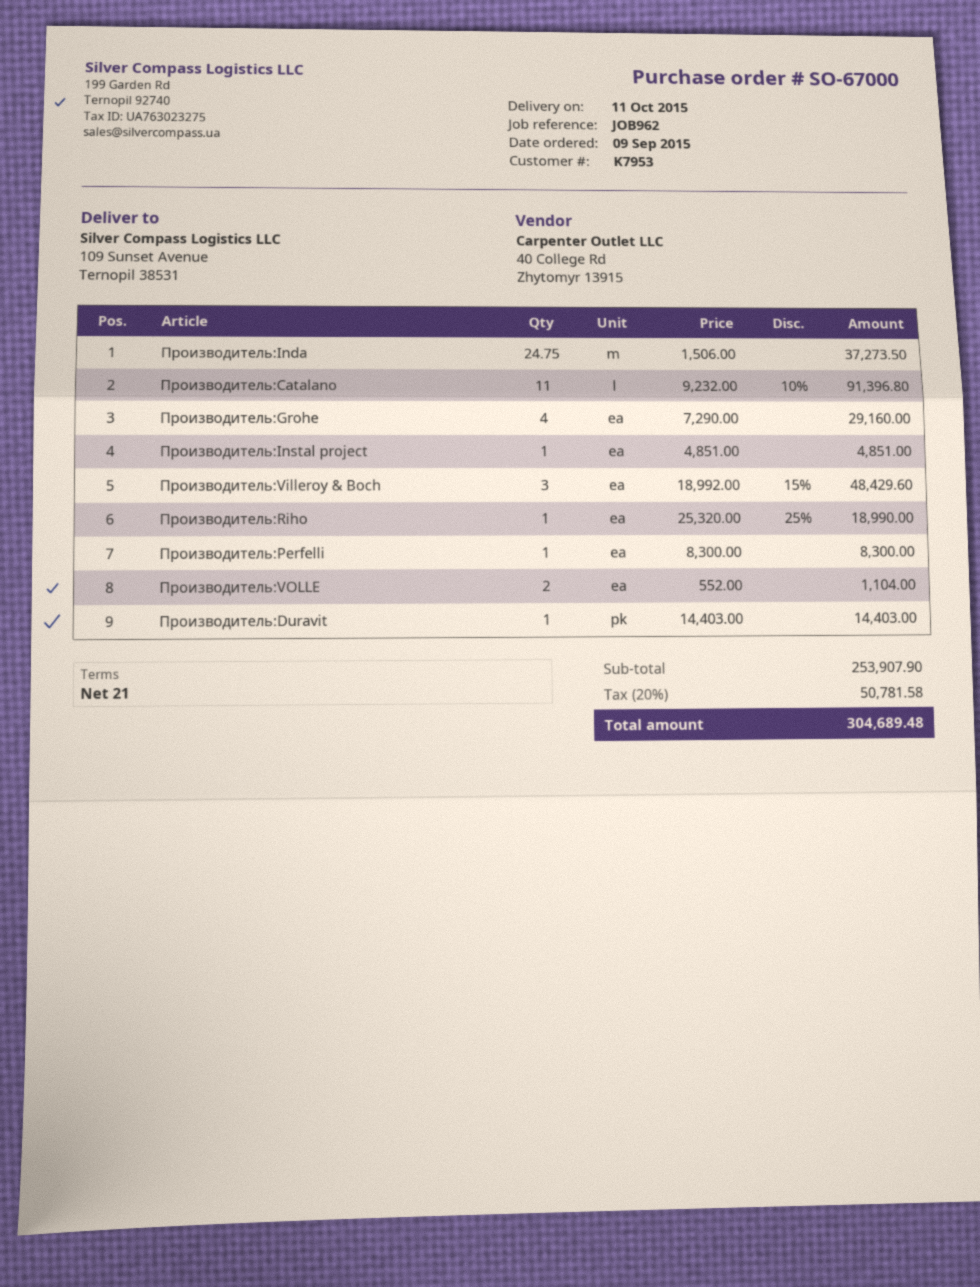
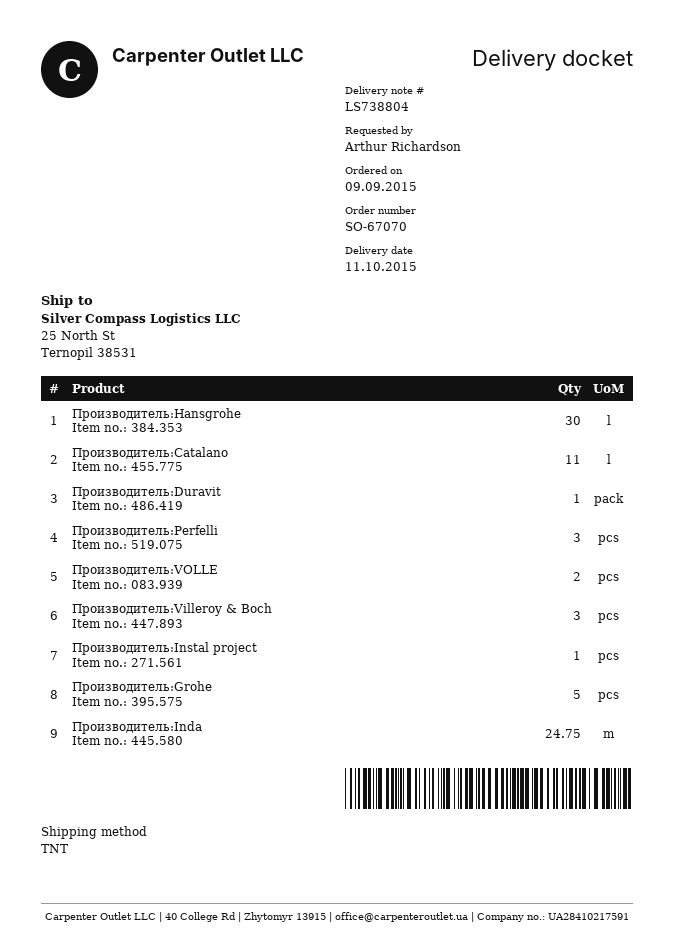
order number: SO-67000 -> SO-67070
ship to: 109 Sunset Avenue, Ternopil 38531 -> 25 North St, Ternopil 38531
Производитель:Grohe: 4 -> 5
Производитель:Riho: 1 -> none
Производитель:Perfelli: 1 -> 3
Производитель:Hansgrohe: none -> 30

